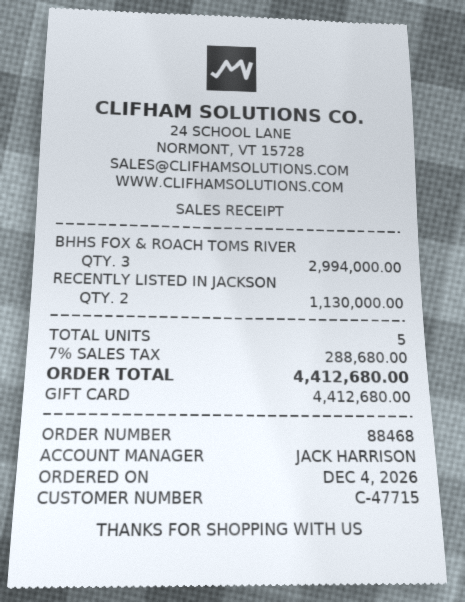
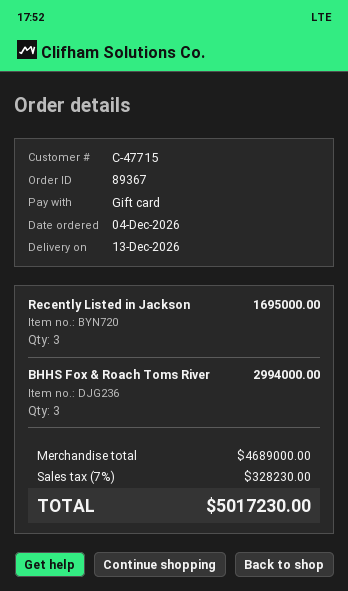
order number: 88468 -> 89367
RECENTLY LISTED IN JACKSON: 2 for 1130000.00 -> 3 for 1695000.00
tax: 7% = 288680.00 -> 7% = 328230.00
total: 4412680.00 -> 5017230.00

